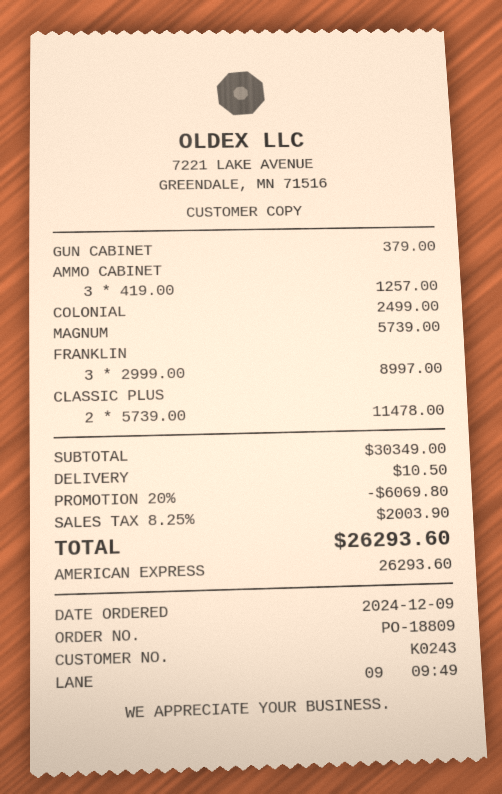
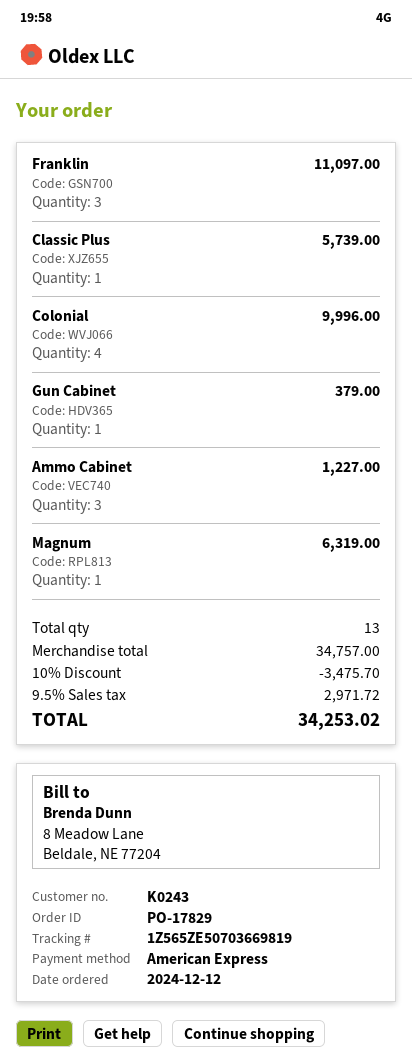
order number: PO-18809 -> PO-17829
order date: 2024-12-09 -> 2024-12-12
AMMO CABINET: 3 for 1257.00 -> 3 for 1227.00
COLONIAL: 1 for 2499.00 -> 4 for 9996.00
MAGNUM: 1 for 5739.00 -> 1 for 6319.00
FRANKLIN: 3 for 8997.00 -> 3 for 11097.00
CLASSIC PLUS: 2 for 11478.00 -> 1 for 5739.00
subtotal: 30349.00 -> 34757.00
discount: 20% = 6069.80 -> 10% = 3475.70
shipping: 10.50 -> none
tax: 8.25% = 2003.90 -> 9.5% = 2971.72
total: 26293.60 -> 34253.02

